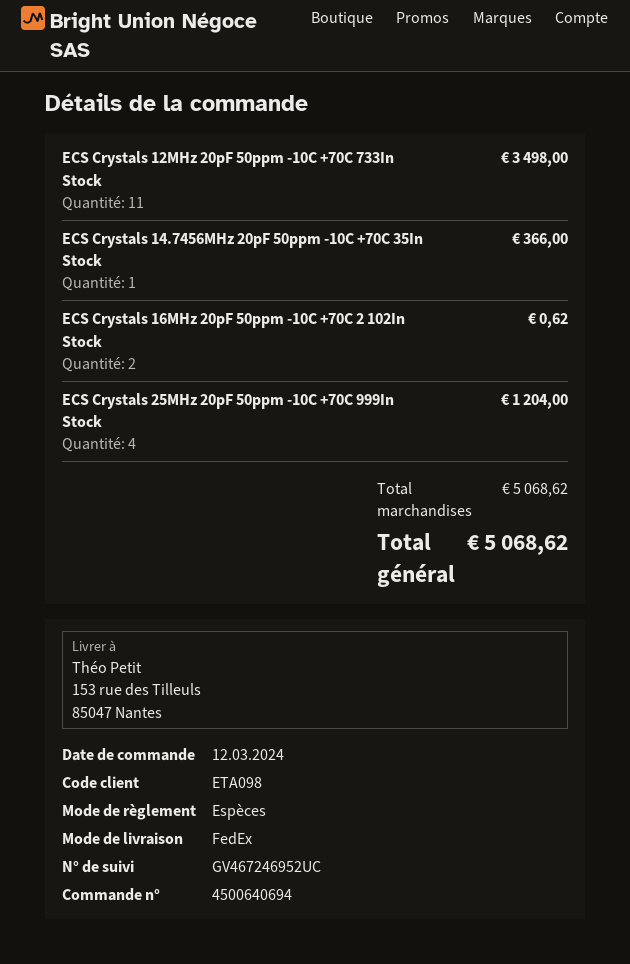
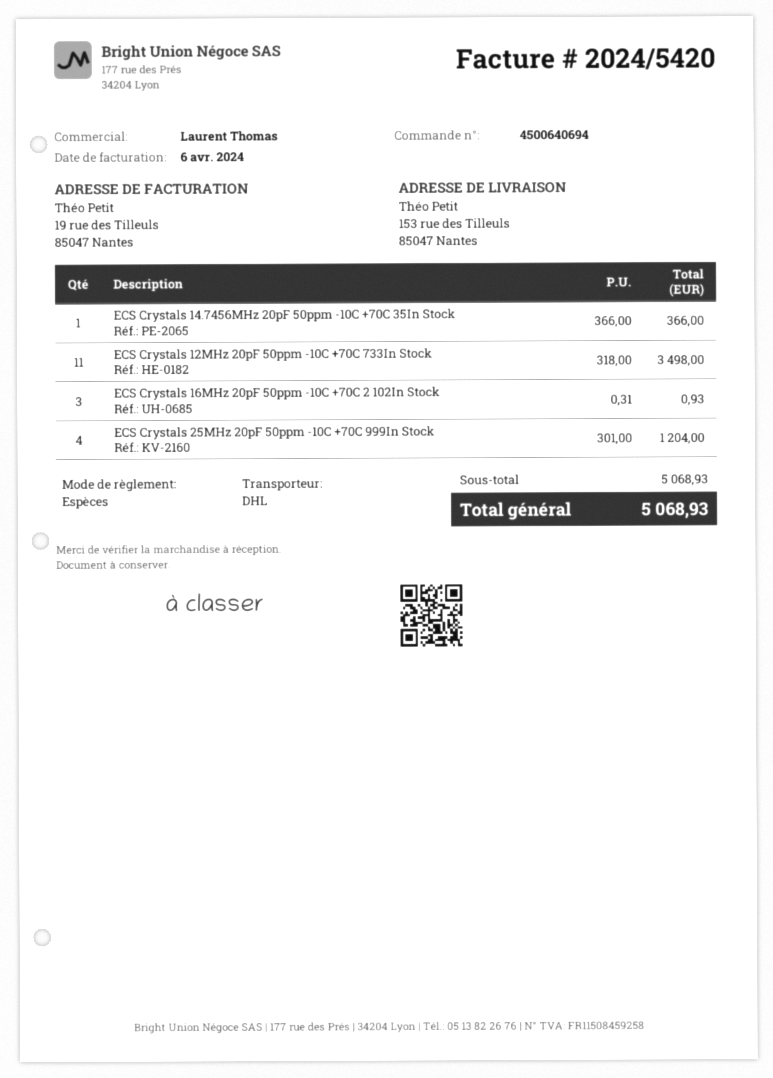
shipping method: FedEx -> DHL
ECS Crystals 16MHz 20pF 50ppm -10C +70C 2 102In Stock: 2 for 0.62 -> 3 for 0.93
subtotal: 5068.62 -> 5068.93
total: 5068.62 -> 5068.93

